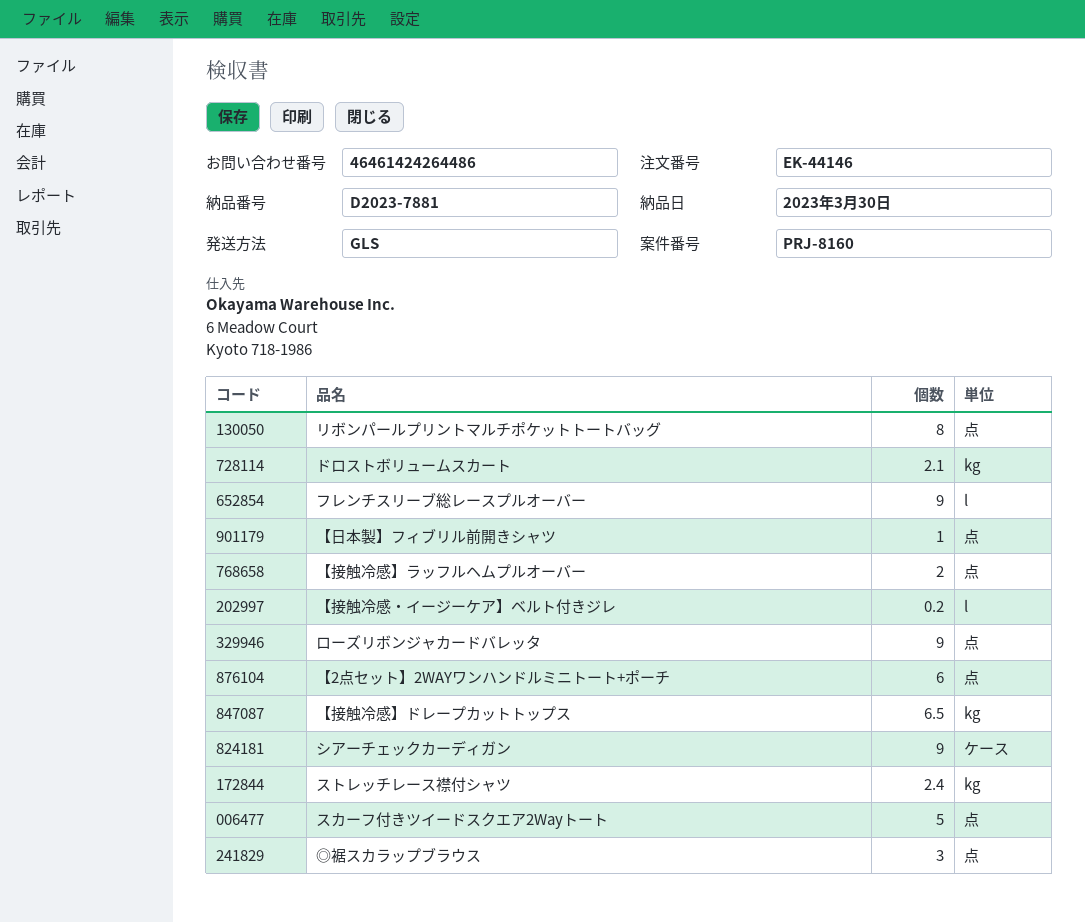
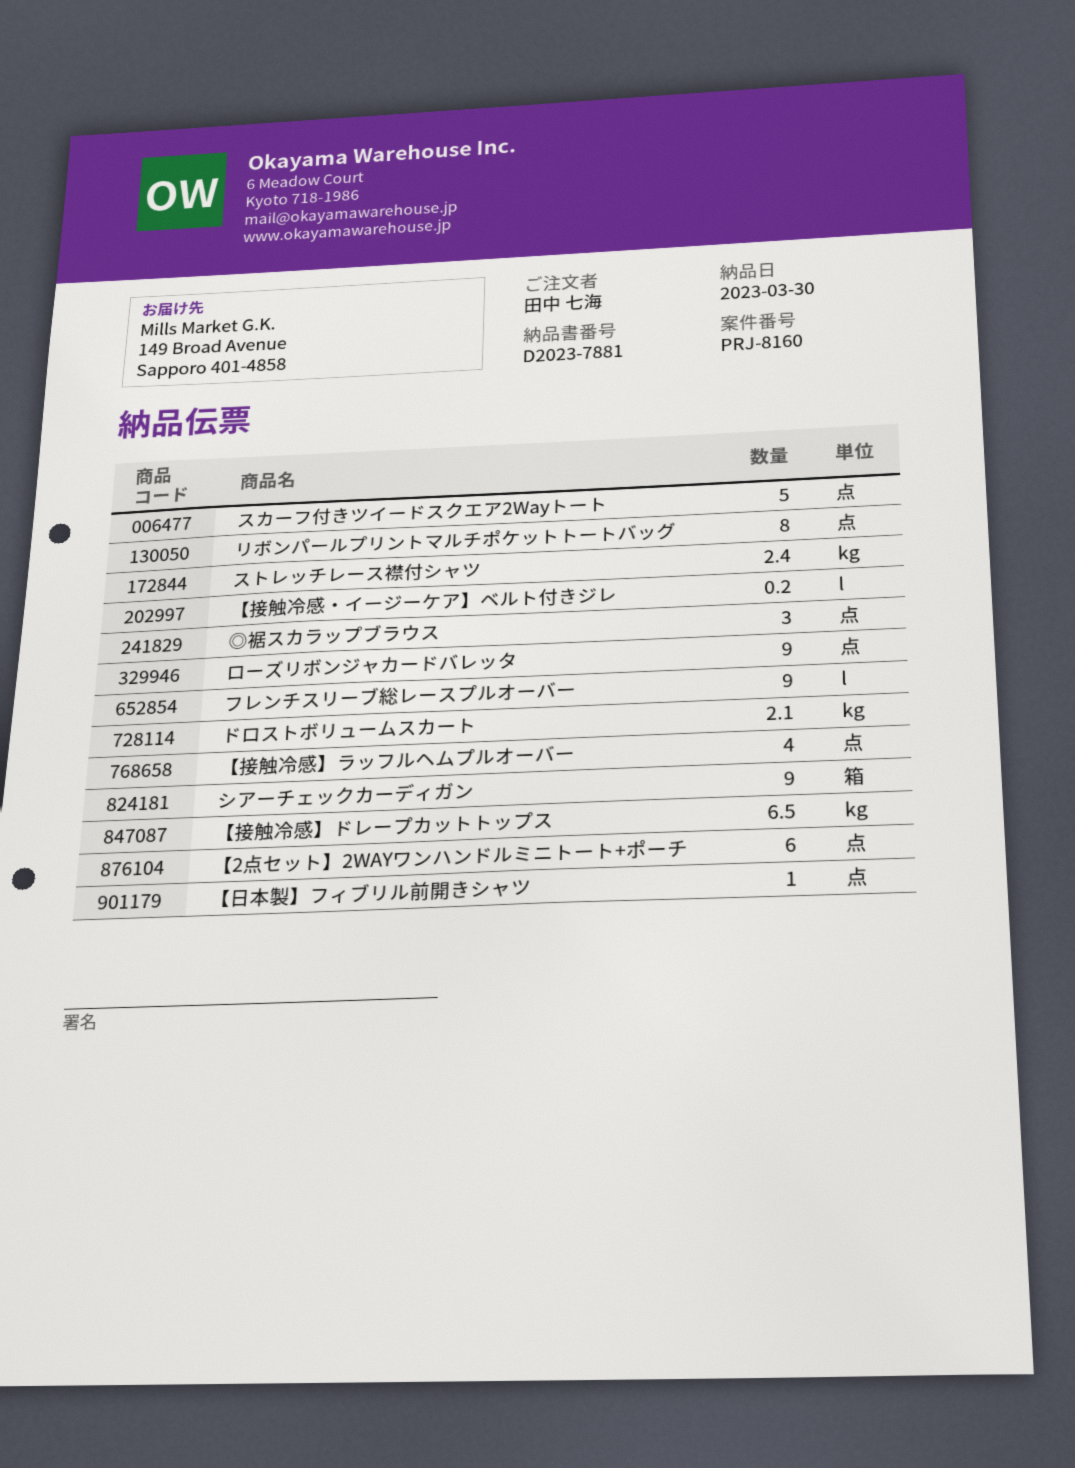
【接触冷感】ラッフルヘムプルオーバー: 2 -> 4

